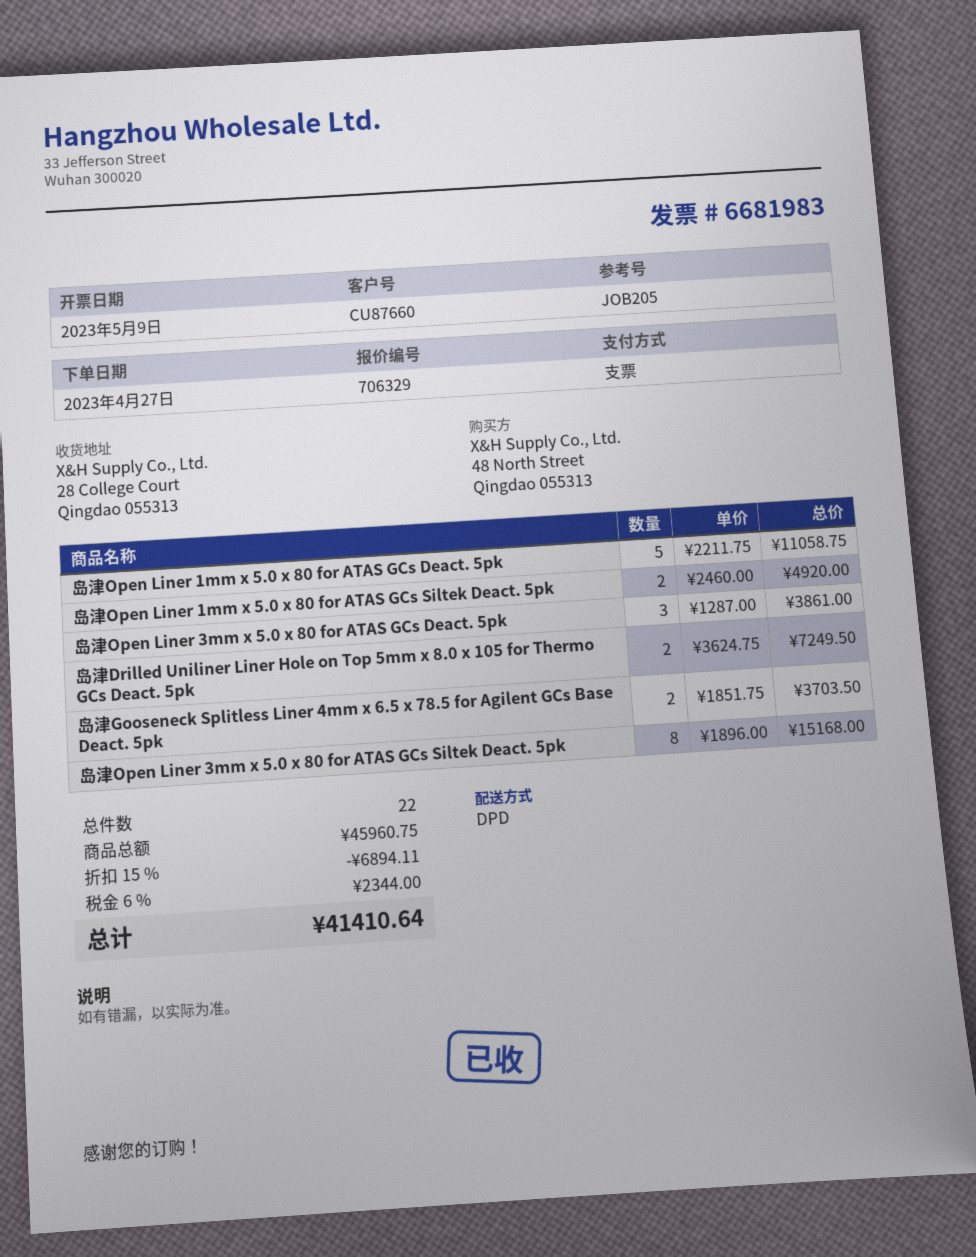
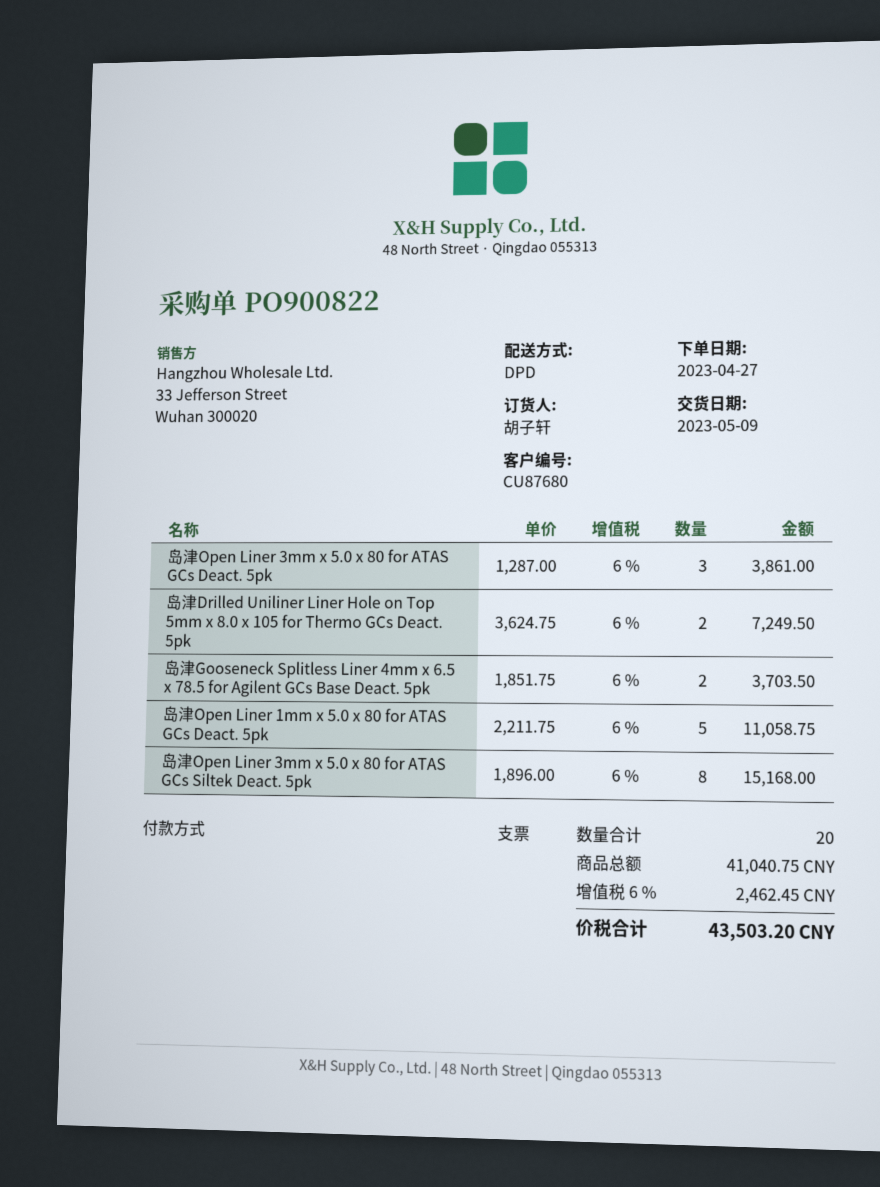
customer number: CU87660 -> CU87680
岛津Open Liner 1mm x 5.0 x 80 for ATAS GCs Siltek Deact. 5pk: 2 x 2460.00 = 4920.00 -> none
total quantity: 22 -> 20
subtotal: 45960.75 -> 41040.75
discount: 15% = 6894.11 -> none
tax: 6% = 2344.00 -> 6% = 2462.45
total: 41410.64 -> 43503.20

